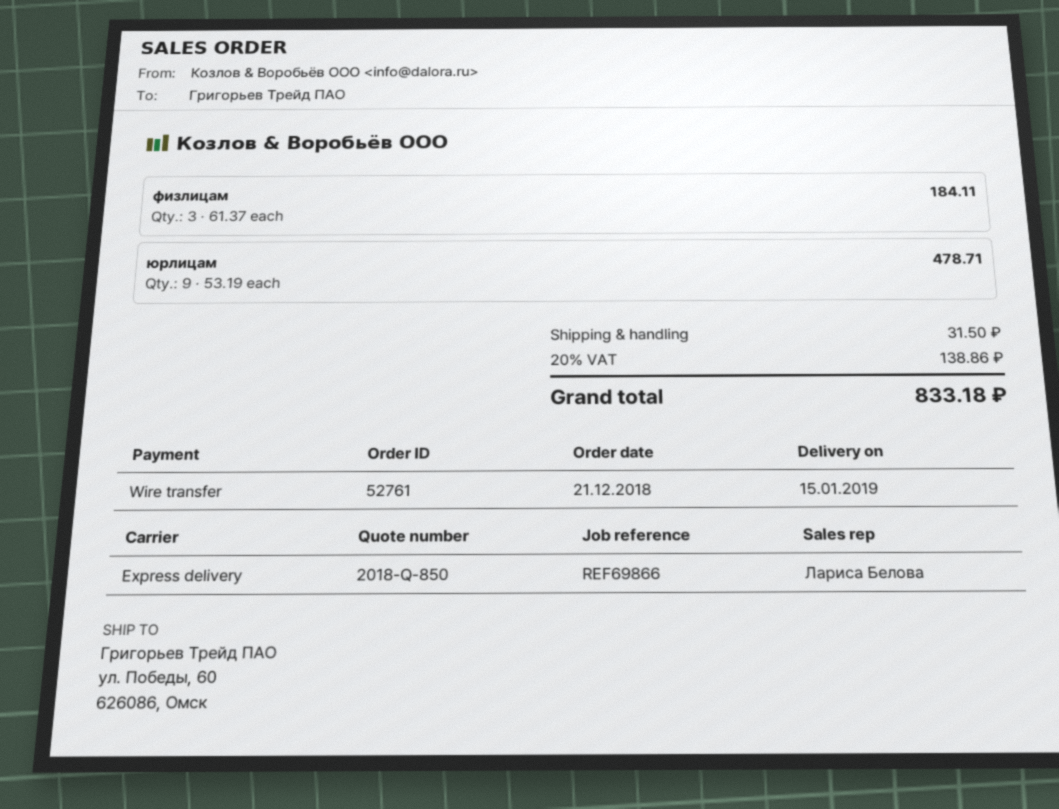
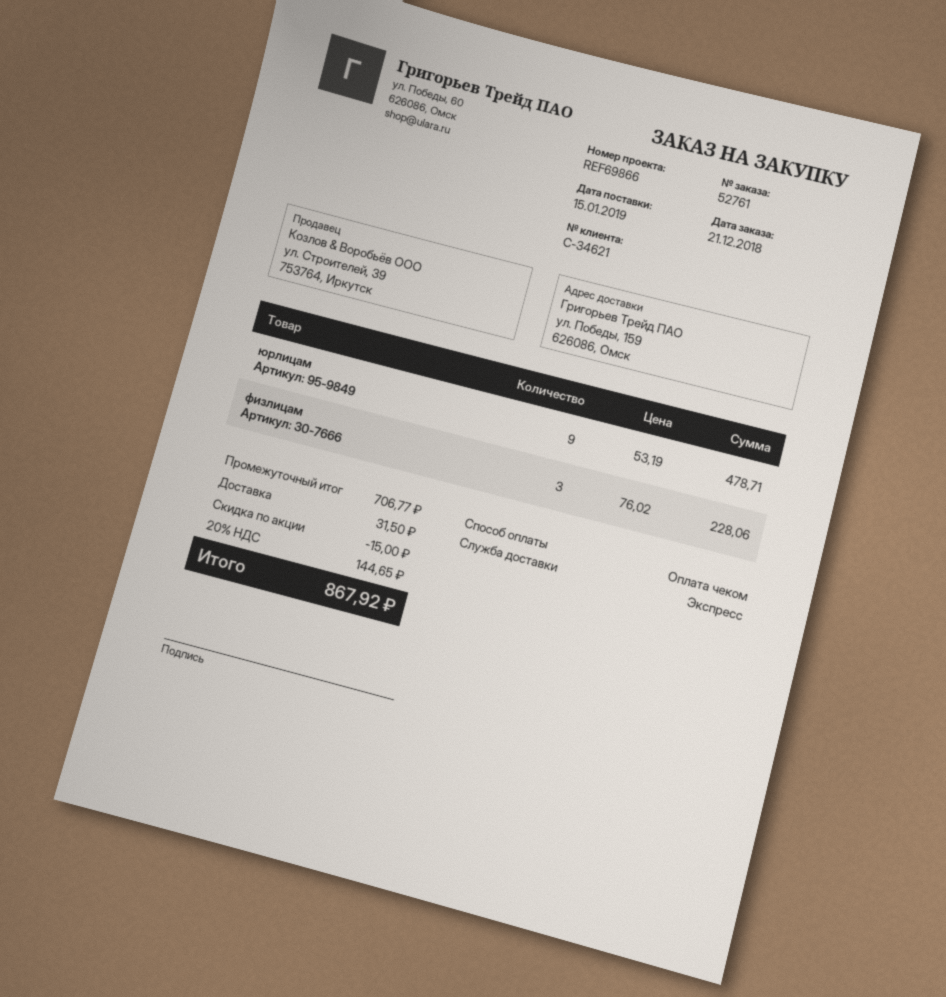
payment method: bank transfer -> cheque
ship to: ул. Победы, 60, 626086, Омск -> ул. Победы, 159, 626086, Омск
физлицам: 3 x 61.37 = 184.11 -> 3 x 76.02 = 228.06
discount: none -> 15.00
tax: 20% = 138.86 -> 20% = 144.65
total: 833.18 -> 867.92

